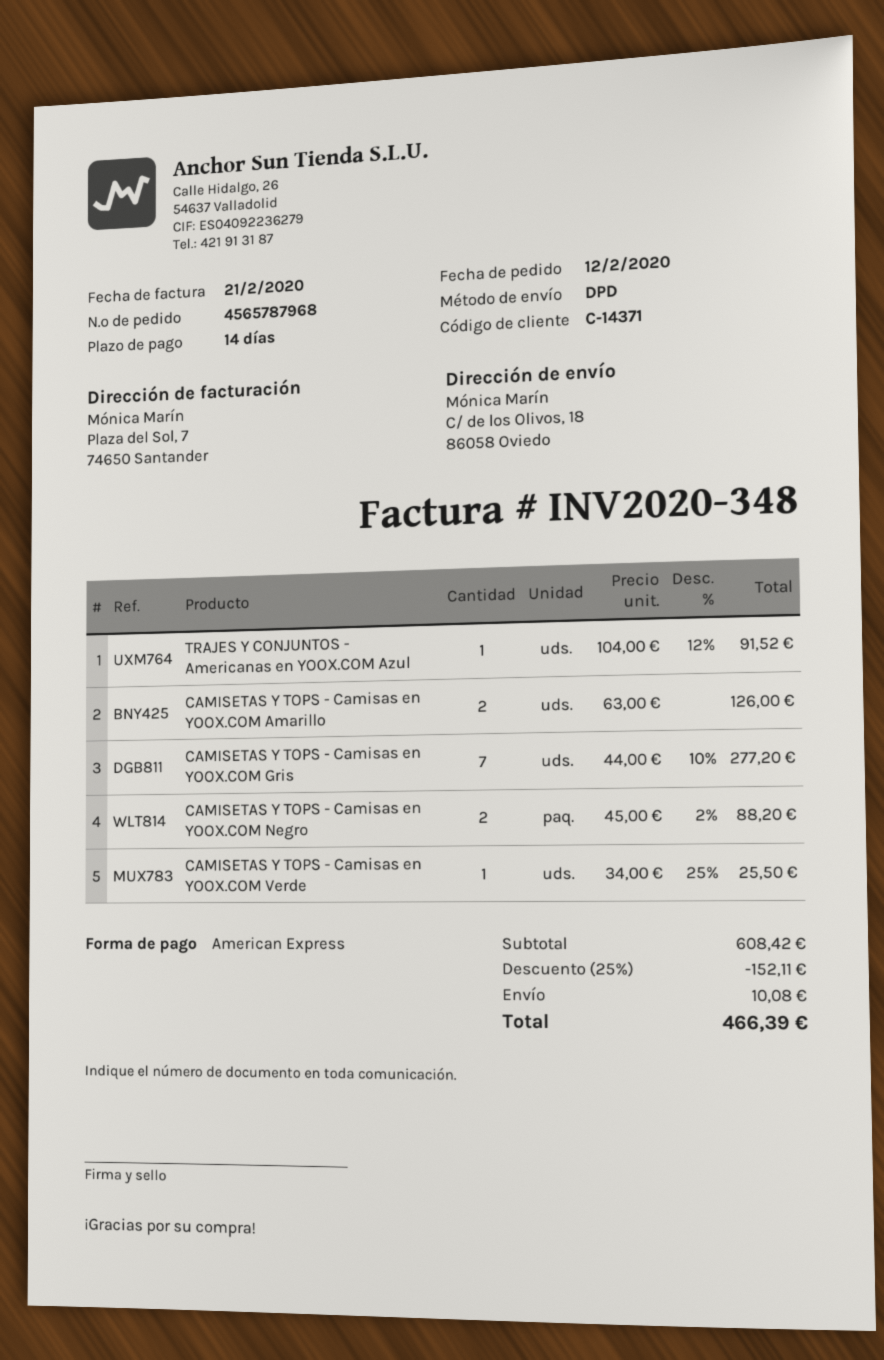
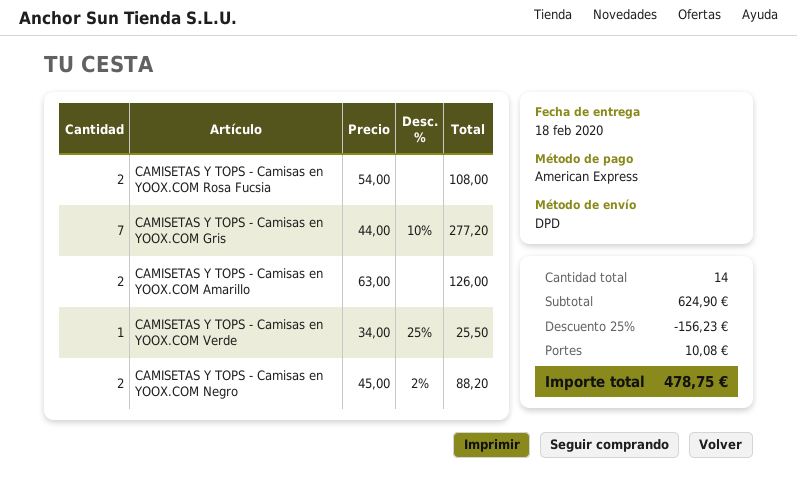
TRAJES Y CONJUNTOS - Americanas en YOOX.COM Azul: 1 x 104.00 - 12% = 91.52 -> none
CAMISETAS Y TOPS - Camisas en YOOX.COM Rosa Fucsia: none -> 2 x 54.00 = 108.00
subtotal: 608.42 -> 624.90
discount: 25% = 152.11 -> 25% = 156.23
total: 466.39 -> 478.75

